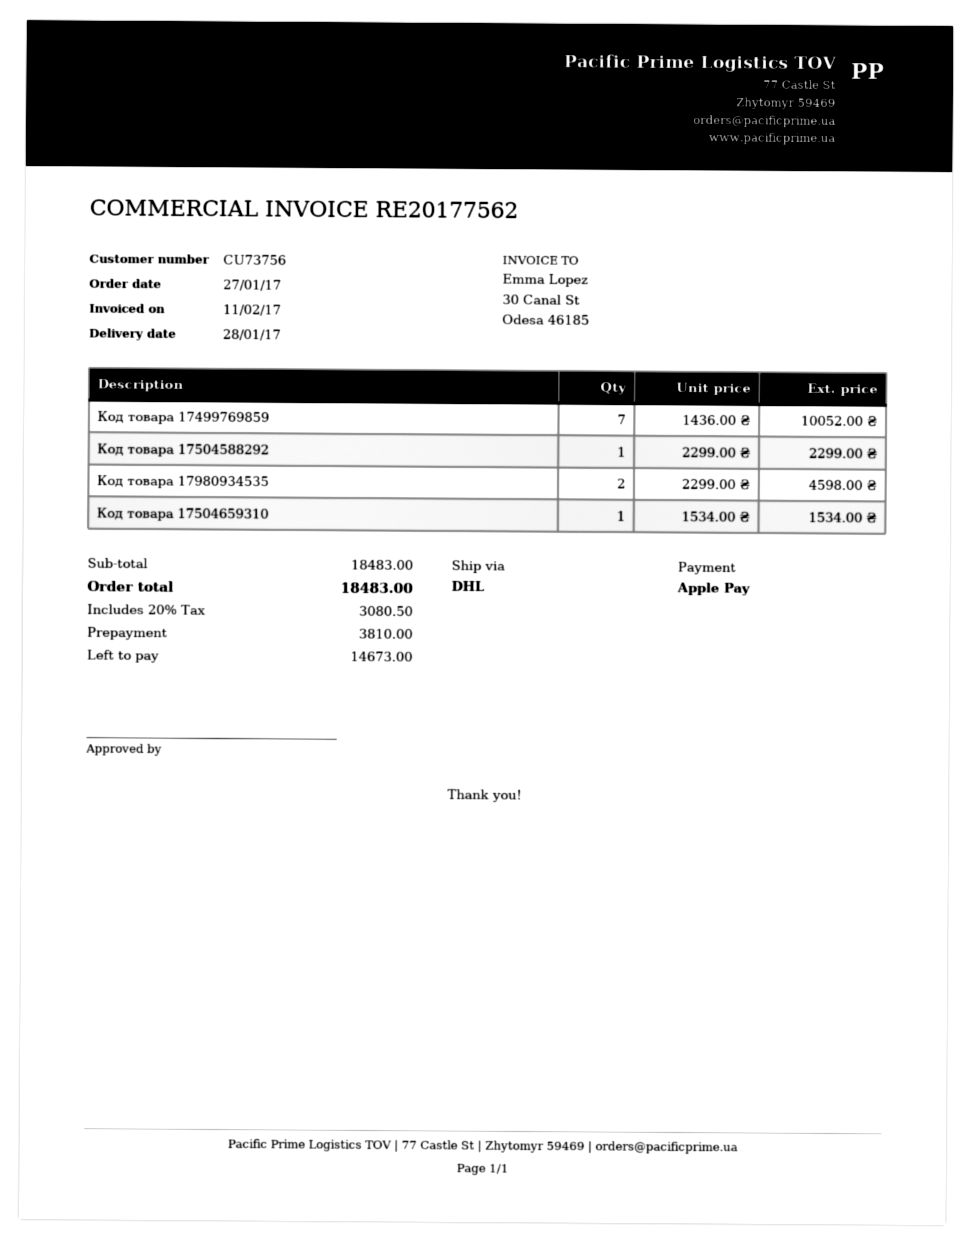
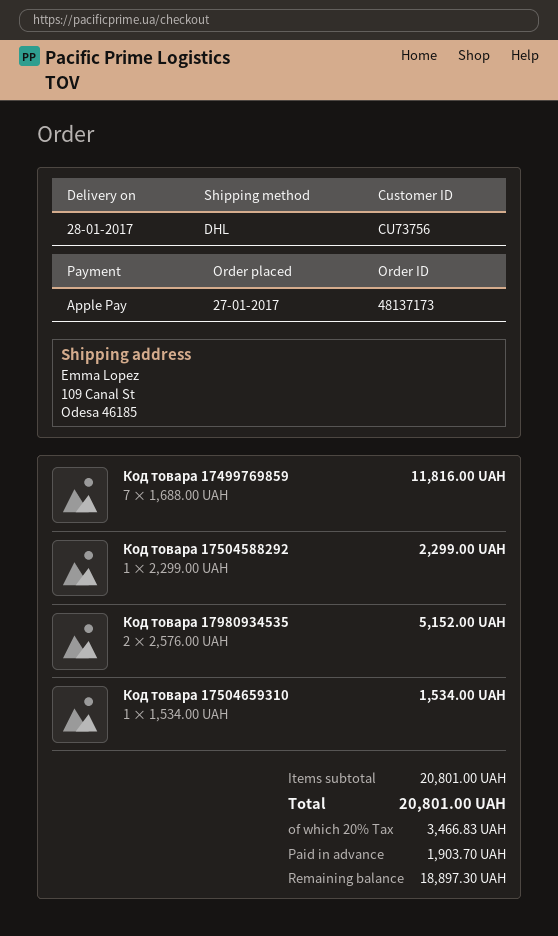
Код товара 17499769859: 7 x 1436.00 = 10052.00 -> 7 x 1688.00 = 11816.00
Код товара 17980934535: 2 x 2299.00 = 4598.00 -> 2 x 2576.00 = 5152.00
subtotal: 18483.00 -> 20801.00
tax: 20% = 3080.50 -> 20% = 3466.83
total: 18483.00 -> 20801.00
deposit: 3810.00 -> 1903.70
balance: 14673.00 -> 18897.30

